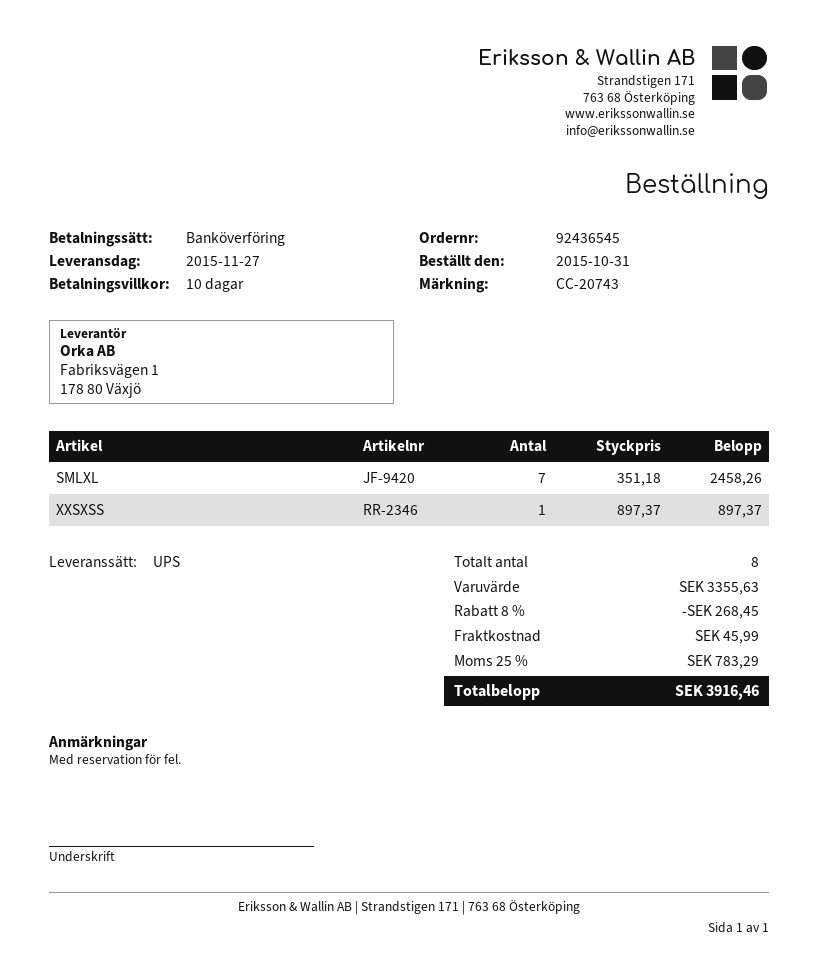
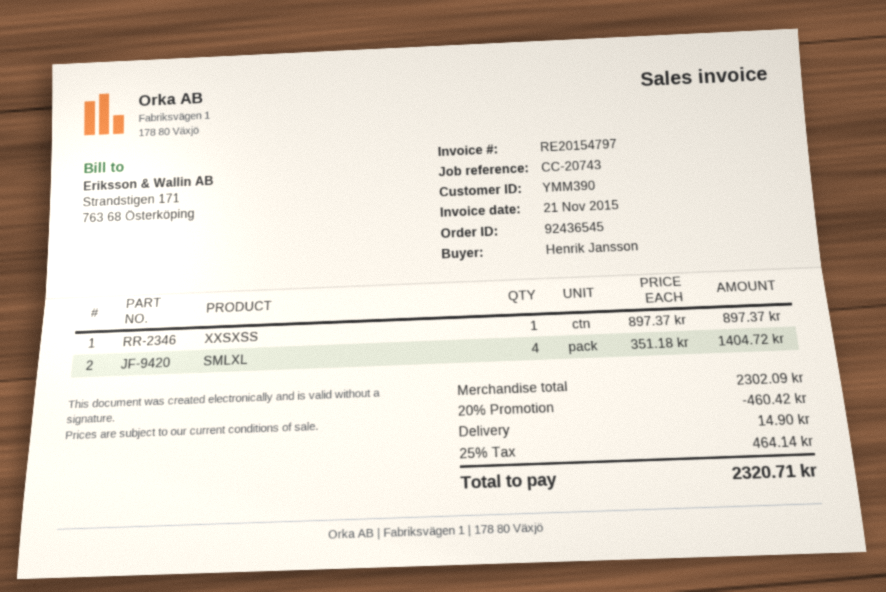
SMLXL: 7 x 351.18 = 2458.26 -> 4 x 351.18 = 1404.72
subtotal: 3355.63 -> 2302.09
discount: 8% = 268.45 -> 20% = 460.42
shipping: 45.99 -> 14.90
tax: 25% = 783.29 -> 25% = 464.14
total: 3916.46 -> 2320.71

